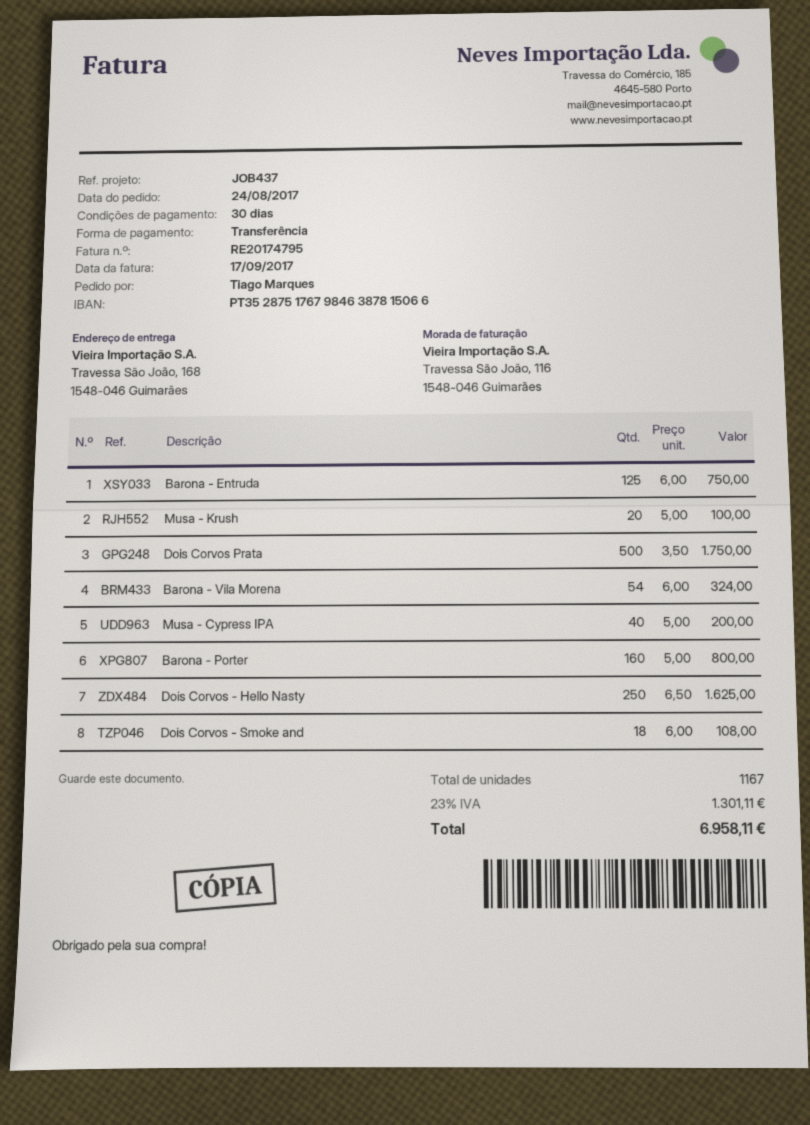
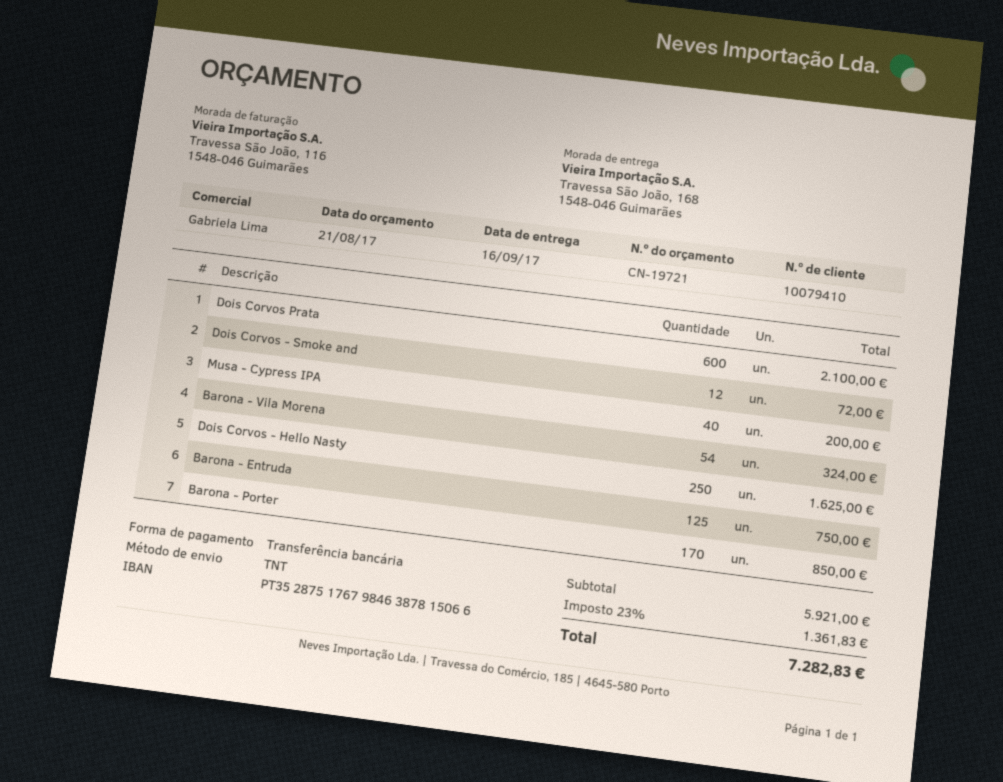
Musa - Krush: 20 for 100.00 -> none
Dois Corvos Prata: 500 for 1750.00 -> 600 for 2100.00
Barona - Porter: 160 for 800.00 -> 170 for 850.00
Dois Corvos - Smoke and: 18 for 108.00 -> 12 for 72.00
tax: 23% = 1301.11 -> 23% = 1361.83
total: 6958.11 -> 7282.83

